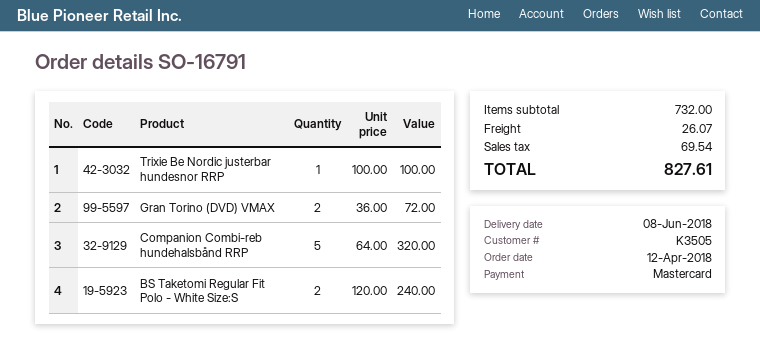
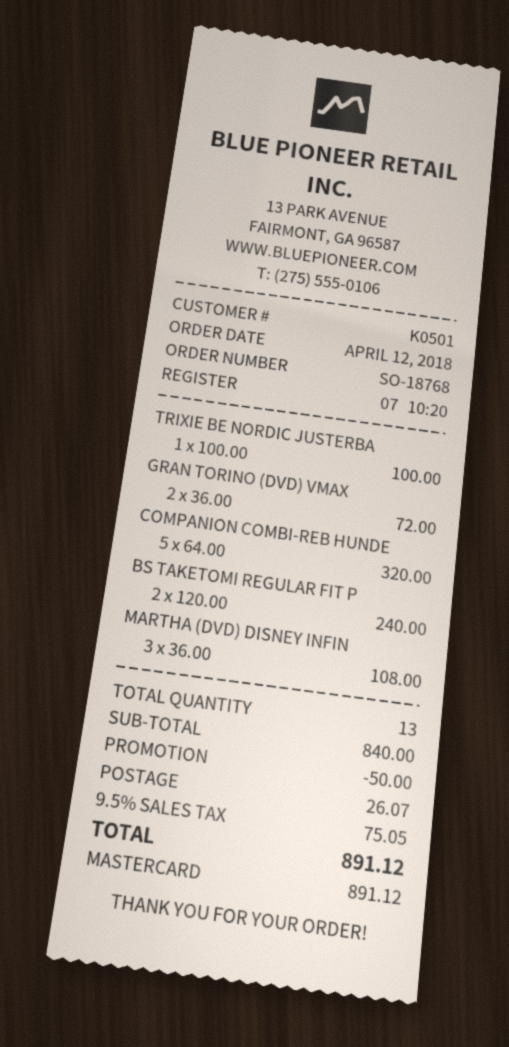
order number: SO-16791 -> SO-18768
customer number: K3505 -> K0501
MARTHA (DVD) DISNEY INFIN: none -> 3 x 36.00 = 108.00
subtotal: 732.00 -> 840.00
discount: none -> 50.00
tax: 69.54 -> 75.05
total: 827.61 -> 891.12

